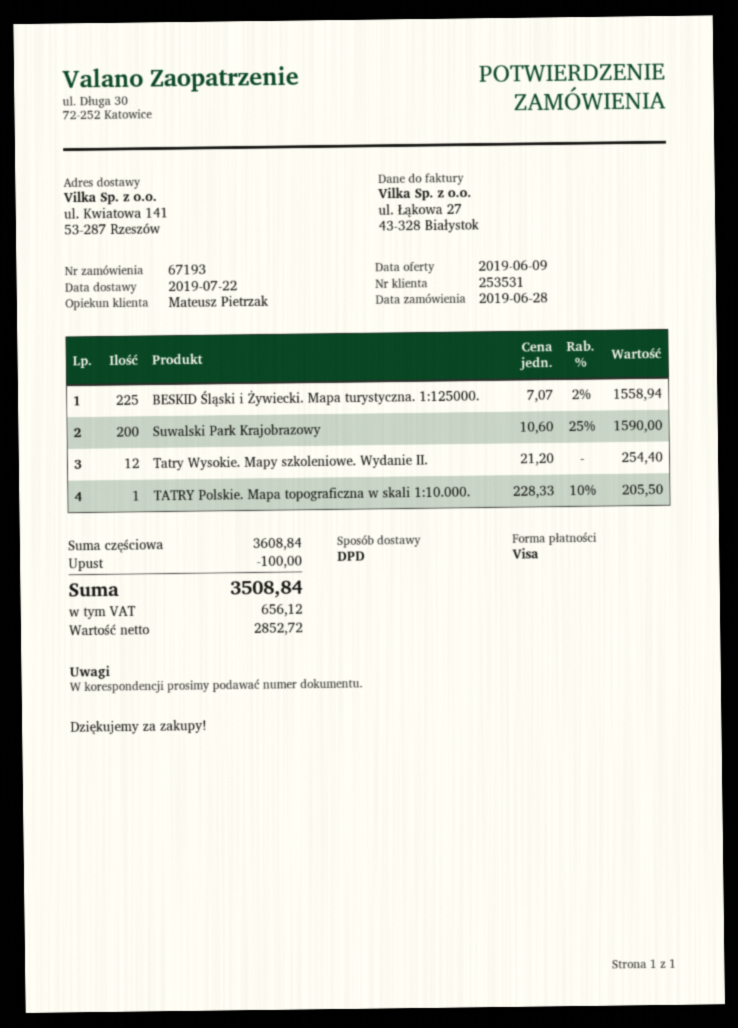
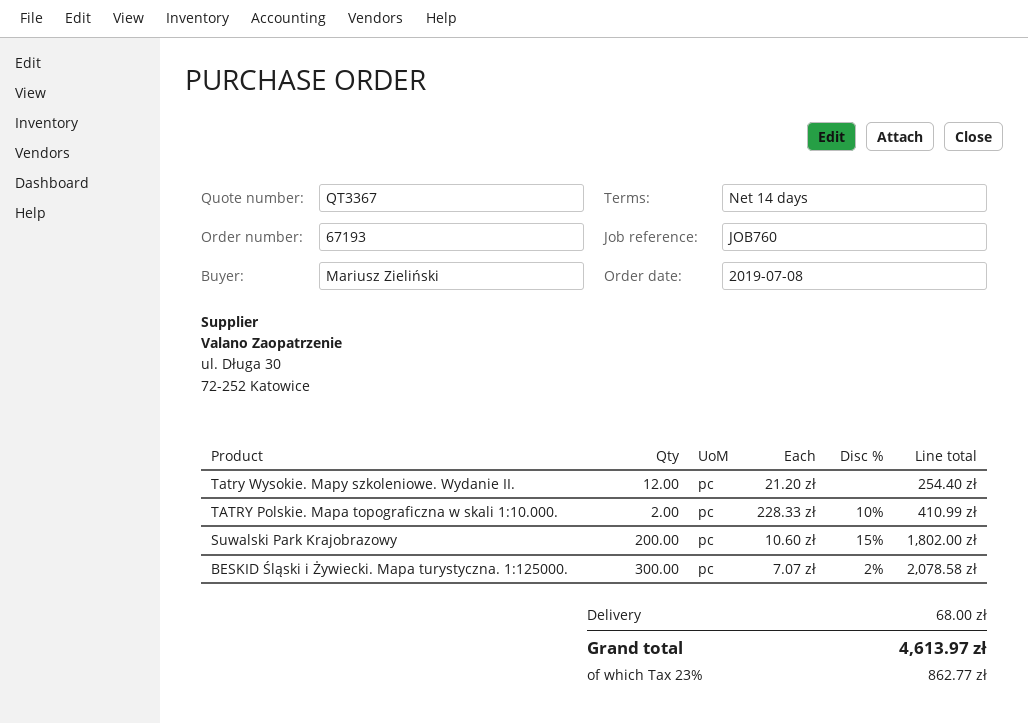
order date: 2019-06-28 -> 2019-07-08
BESKID Śląski i Żywiecki. Mapa turystyczna. 1:125000.: 225 x 7.07 - 2% = 1558.94 -> 300 x 7.07 - 2% = 2078.58
Suwalski Park Krajobrazowy: 200 x 10.60 - 25% = 1590.00 -> 200 x 10.60 - 15% = 1802.00
TATRY Polskie. Mapa topograficzna w skali 1:10.000.: 1 x 228.33 - 10% = 205.50 -> 2 x 228.33 - 10% = 410.99
discount: 100.00 -> none
shipping: none -> 68.00
tax: 656.12 -> 862.77
total: 3508.84 -> 4613.97

